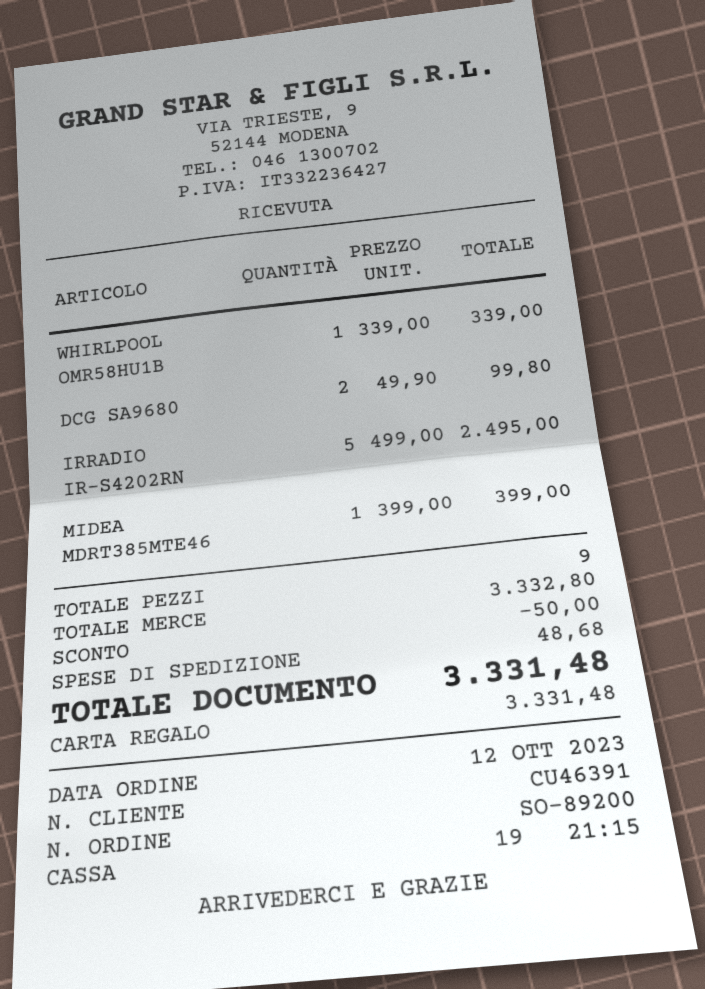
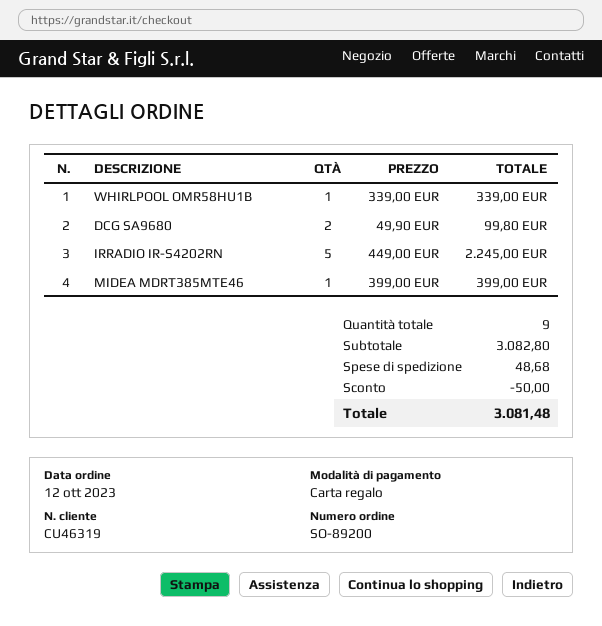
customer number: CU46391 -> CU46319
IRRADIO IR-S4202RN: 5 x 499.00 = 2495.00 -> 5 x 449.00 = 2245.00
subtotal: 3332.80 -> 3082.80
total: 3331.48 -> 3081.48

